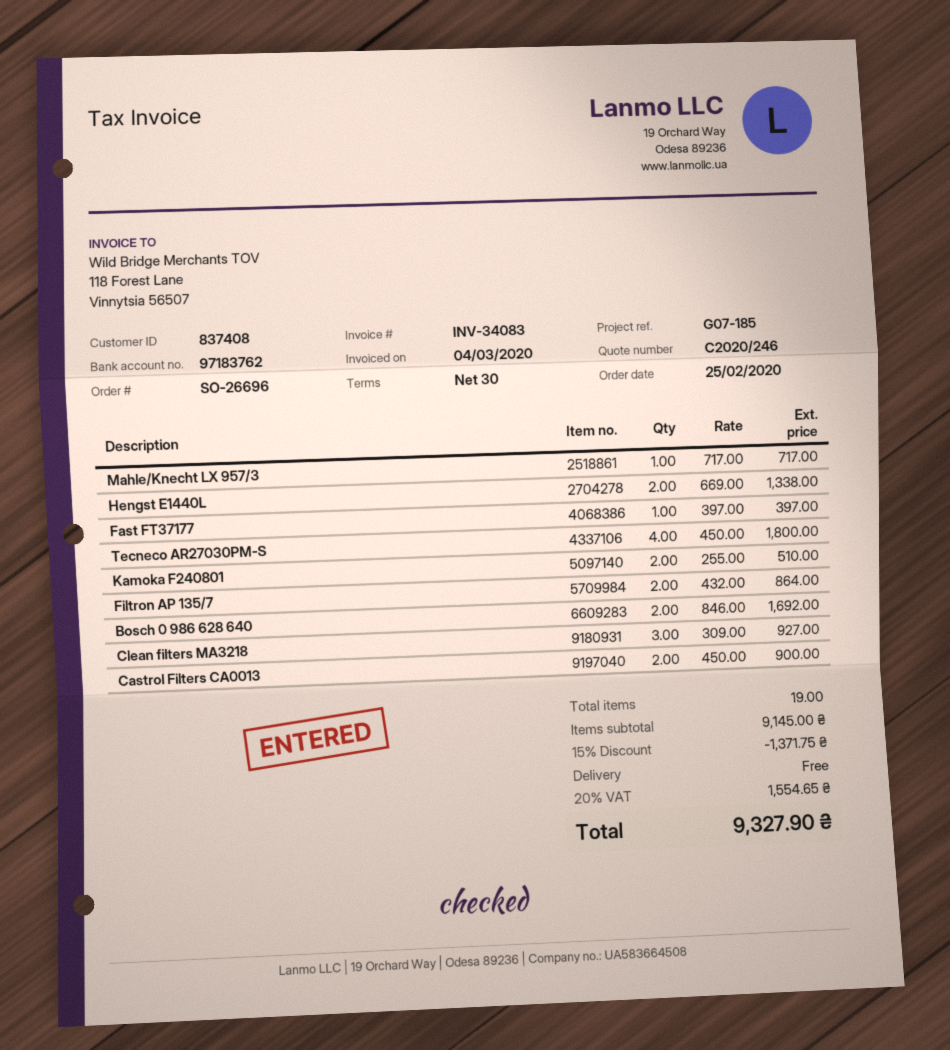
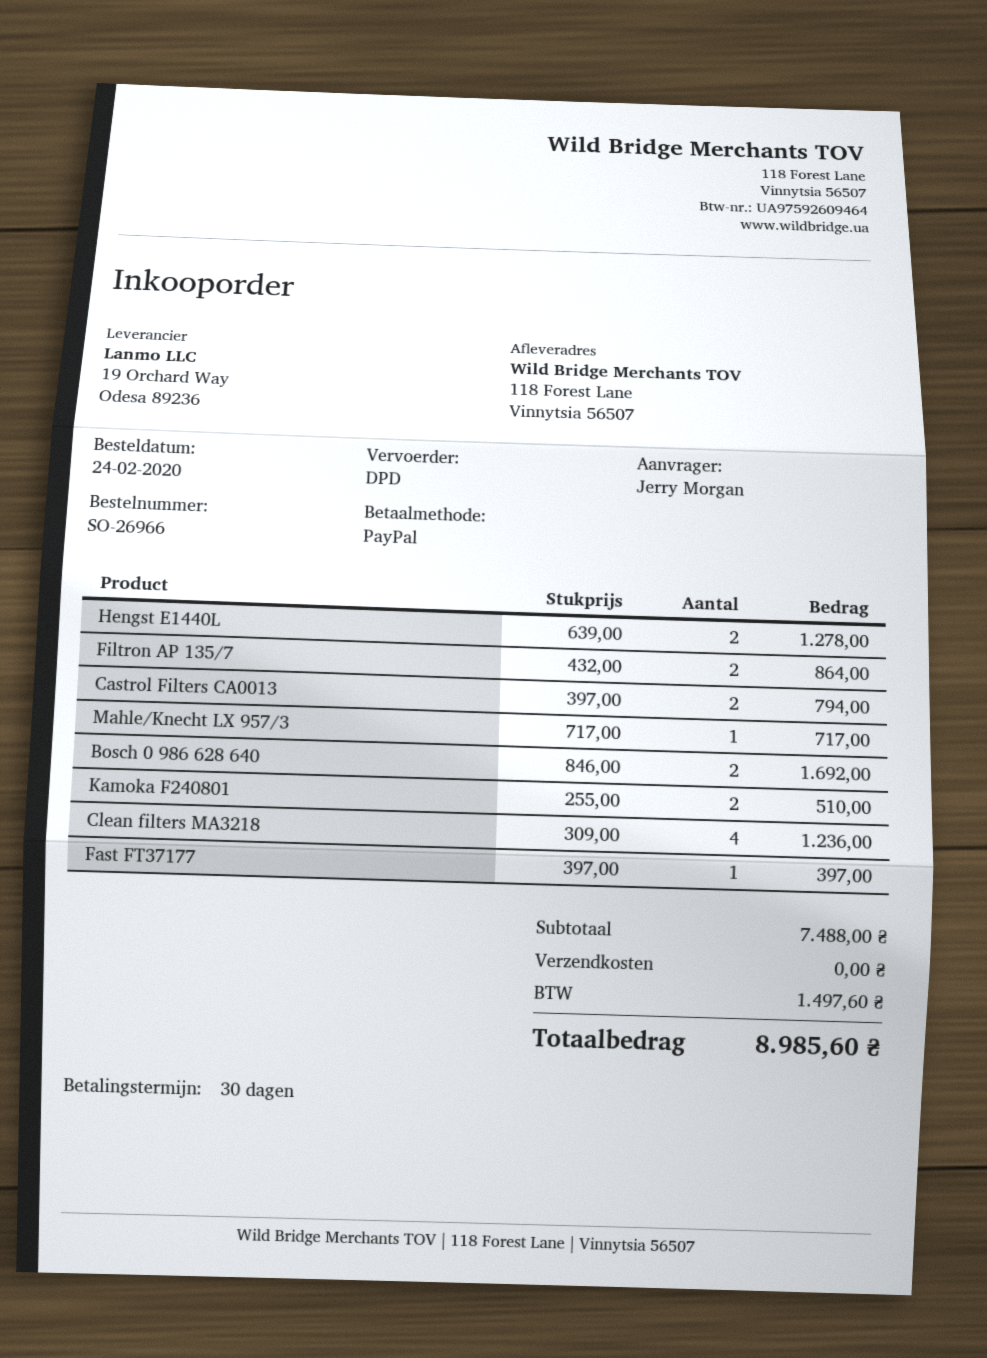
order number: SO-26696 -> SO-26966
order date: 2020-02-25 -> 2020-02-24
Hengst E1440L: 2 x 669.00 = 1338.00 -> 2 x 639.00 = 1278.00
Tecneco AR27030PM-S: 4 x 450.00 = 1800.00 -> none
Clean filters MA3218: 3 x 309.00 = 927.00 -> 4 x 309.00 = 1236.00
Castrol Filters CA0013: 2 x 450.00 = 900.00 -> 2 x 397.00 = 794.00
subtotal: 9145.00 -> 7488.00
discount: 15% = 1371.75 -> none
tax: 1554.65 -> 1497.60
total: 9327.90 -> 8985.60

